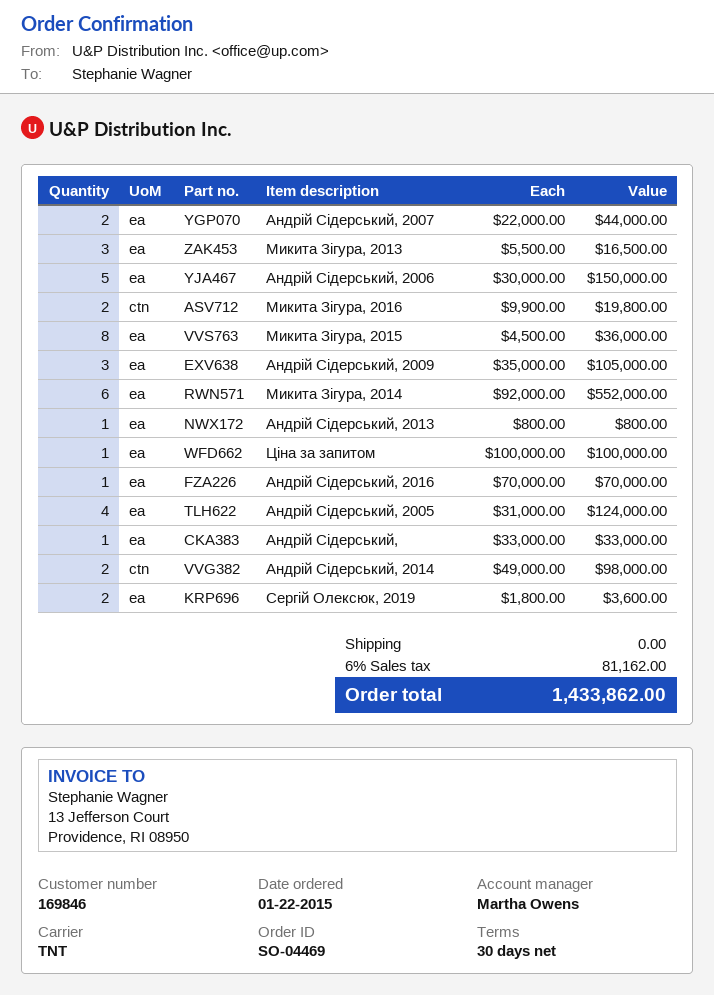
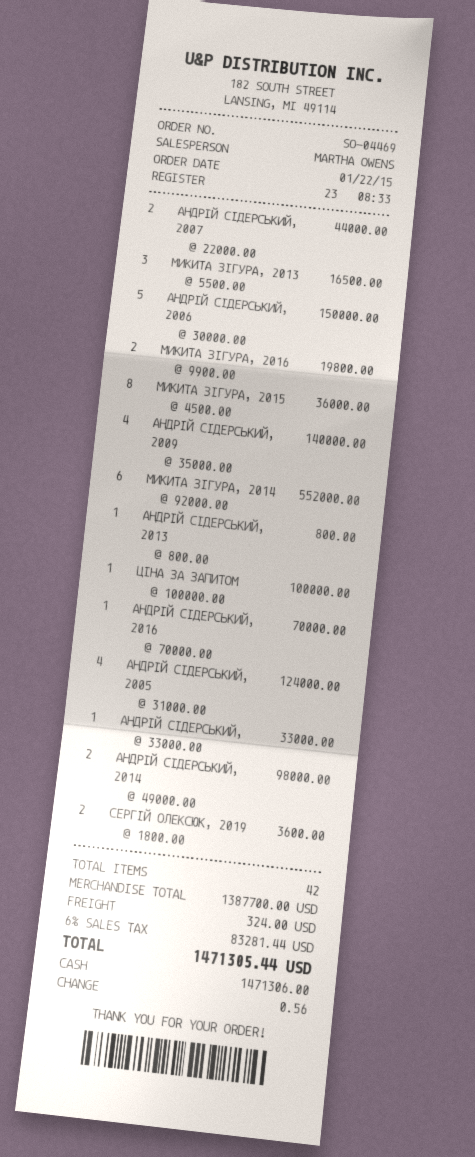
Андрій Сідерський, 2009: 3 x 35000.00 = 105000.00 -> 4 x 35000.00 = 140000.00
shipping: 0.00 -> 324.00
tax: 6% = 81162.00 -> 6% = 83281.44
total: 1433862.00 -> 1471305.44

